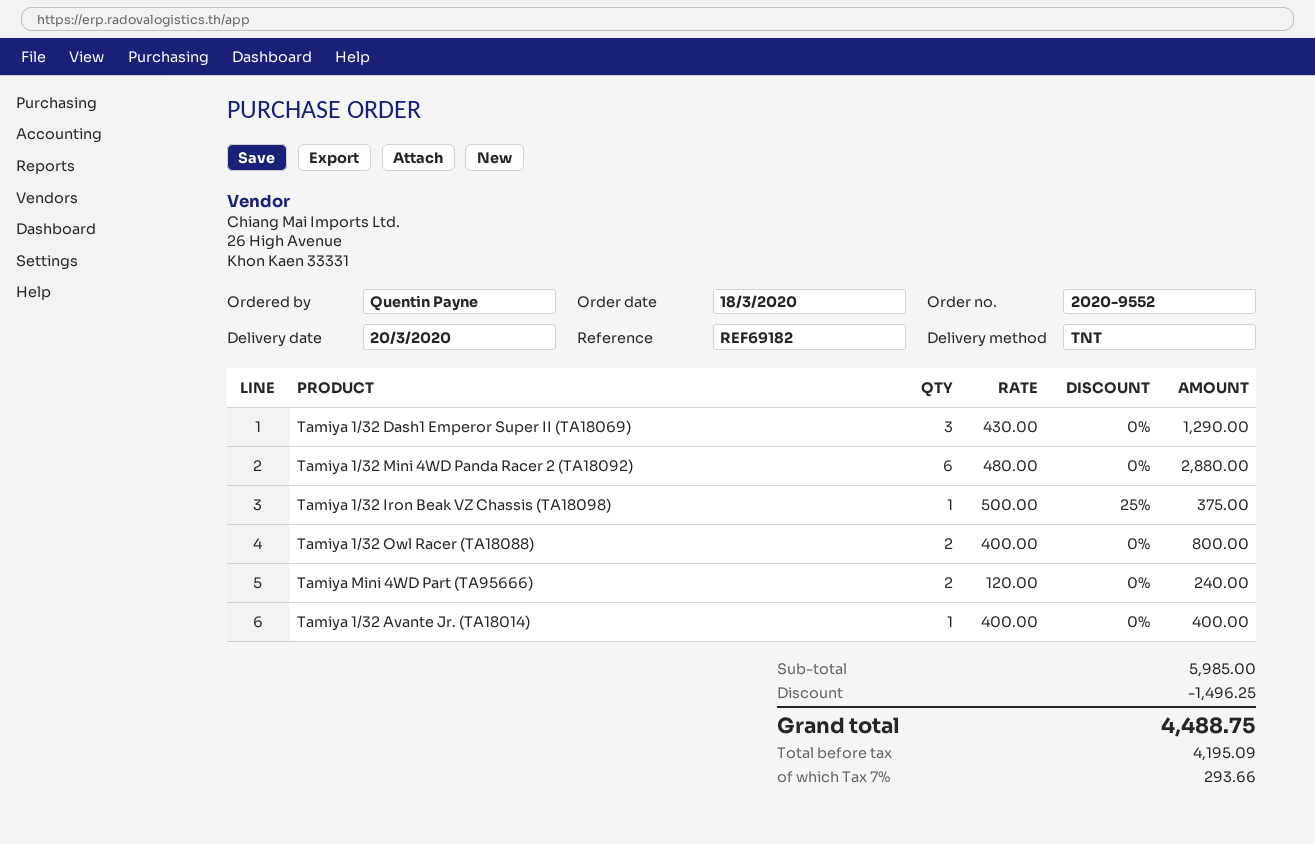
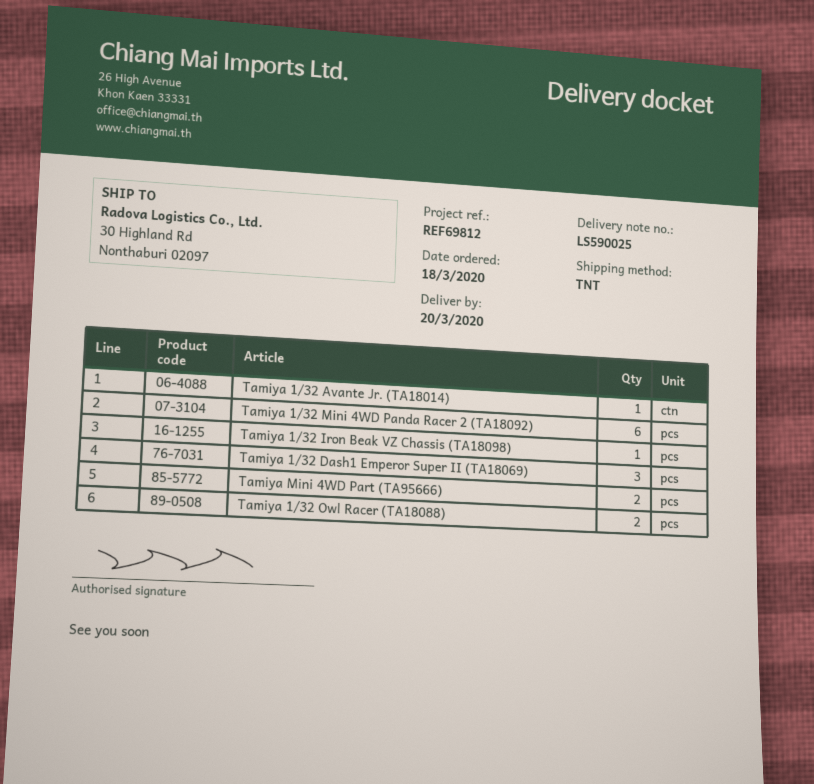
reference: REF69182 -> REF69812

